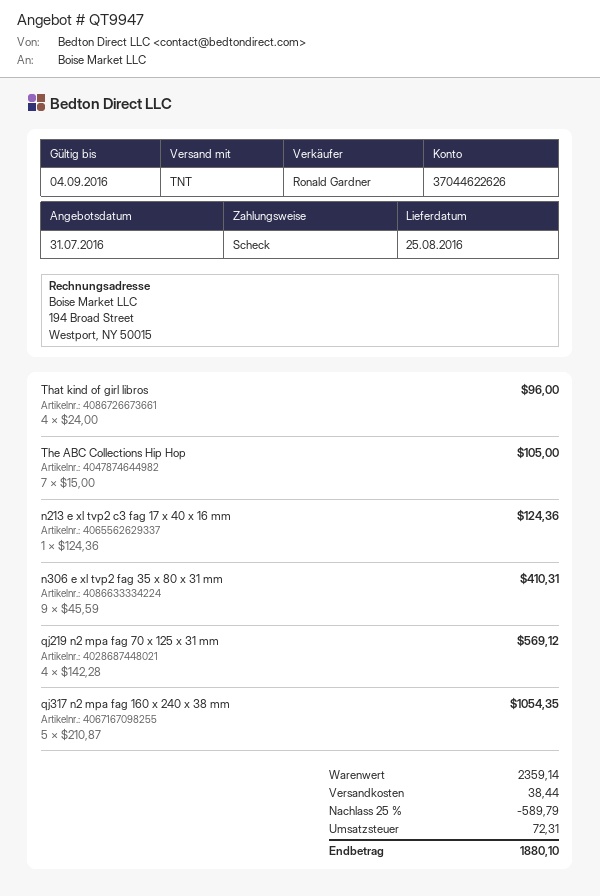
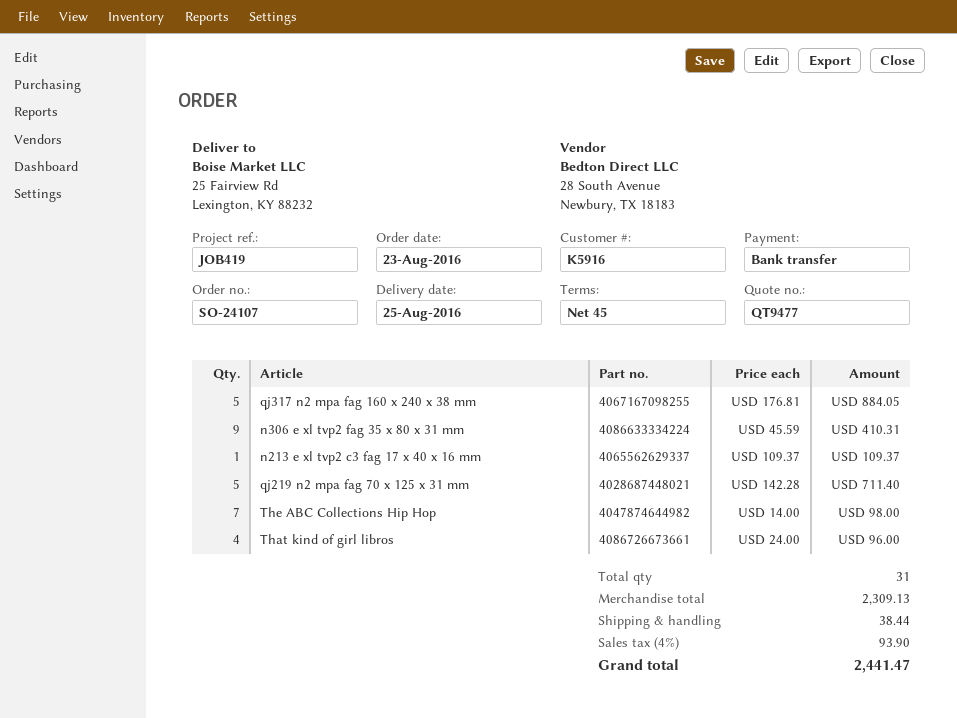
quote number: QT9947 -> QT9477
payment method: cheque -> bank transfer
The ABC Collections Hip Hop: 7 x 15.00 = 105.00 -> 7 x 14.00 = 98.00
n213 e xl tvp2 c3 fag 17 x 40 x 16 mm: 1 x 124.36 = 124.36 -> 1 x 109.37 = 109.37
qj219 n2 mpa fag 70 x 125 x 31 mm: 4 x 142.28 = 569.12 -> 5 x 142.28 = 711.40
qj317 n2 mpa fag 160 x 240 x 38 mm: 5 x 210.87 = 1054.35 -> 5 x 176.81 = 884.05
subtotal: 2359.14 -> 2309.13
discount: 25% = 589.79 -> none
tax: 72.31 -> 93.90
total: 1880.10 -> 2441.47

